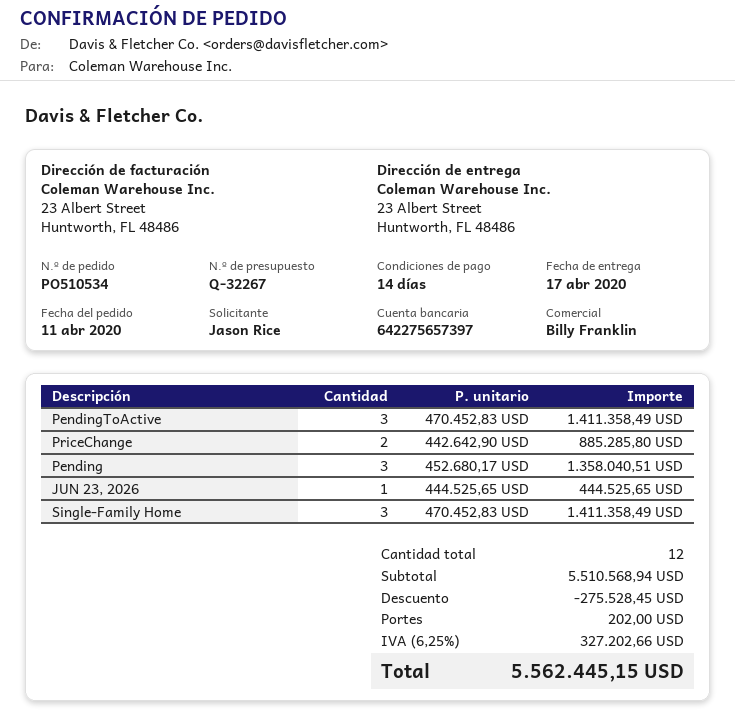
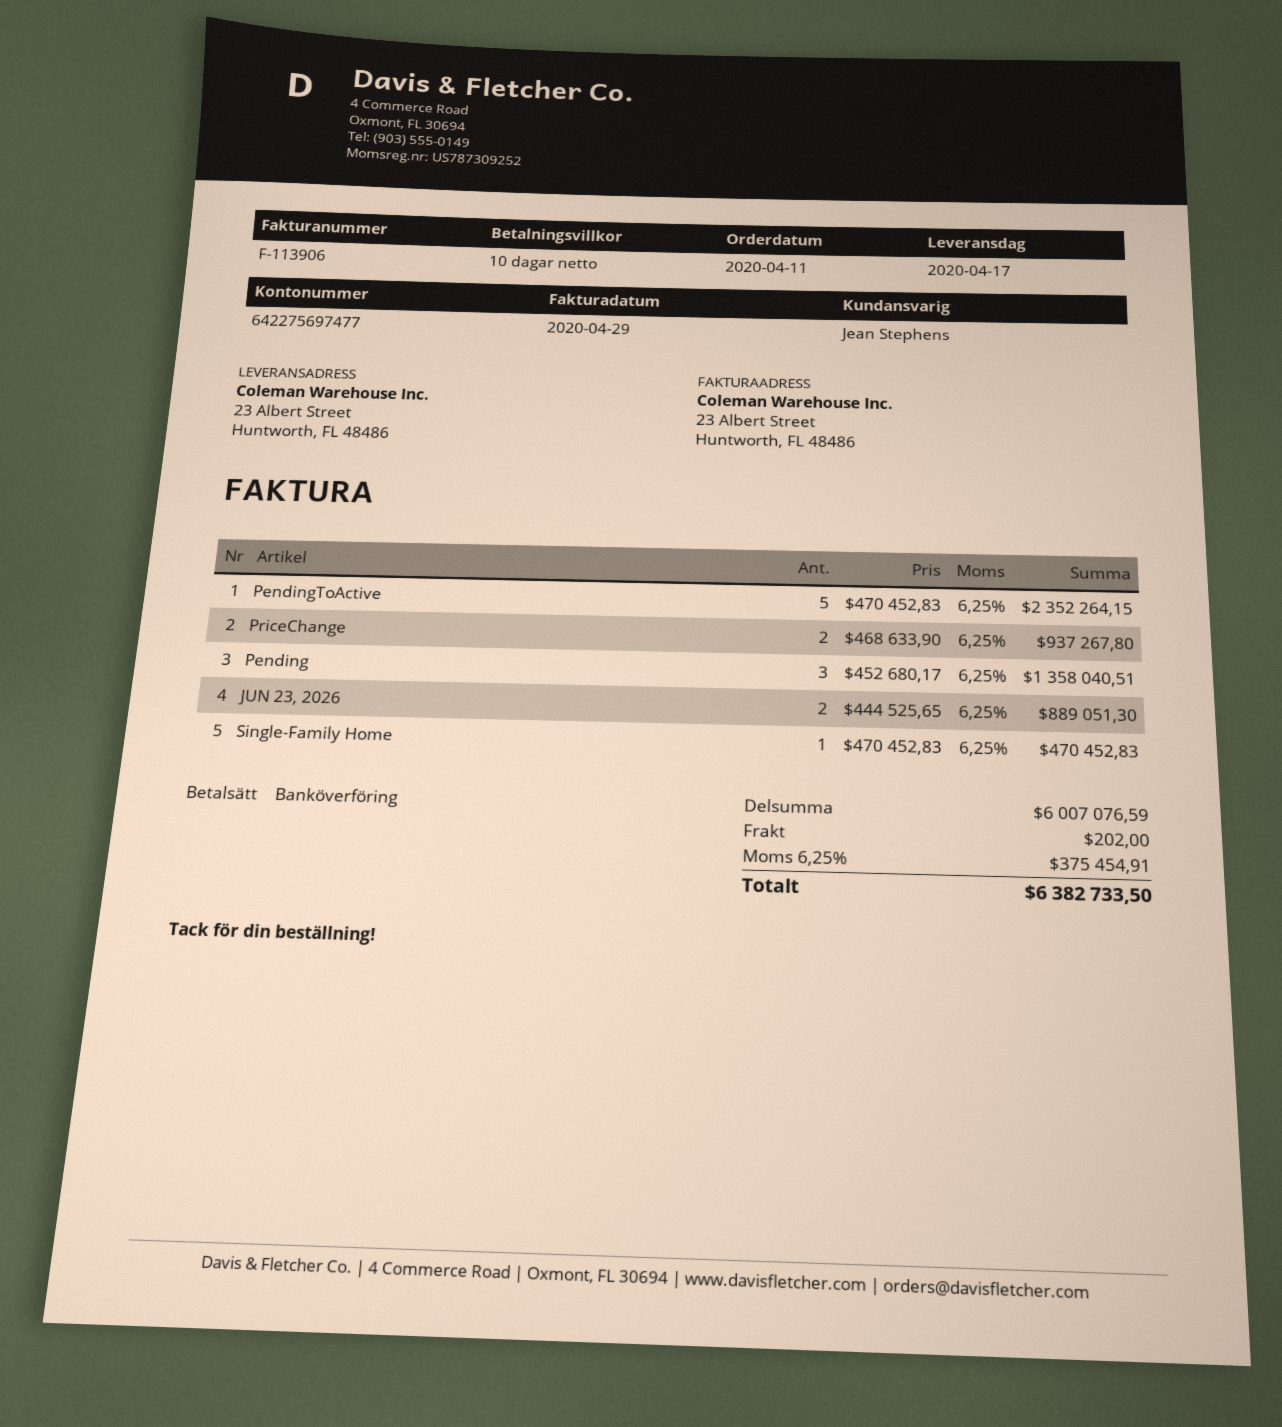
payment terms: 14 days -> 10 days
sales rep: Billy Franklin -> Jean Stephens
bank account: 642275657397 -> 642275697477
PendingToActive: 3 x 470452.83 = 1411358.49 -> 5 x 470452.83 = 2352264.15
PriceChange: 2 x 442642.90 = 885285.80 -> 2 x 468633.90 = 937267.80
JUN 23, 2026: 1 x 444525.65 = 444525.65 -> 2 x 444525.65 = 889051.30
Single-Family Home: 3 x 470452.83 = 1411358.49 -> 1 x 470452.83 = 470452.83
subtotal: 5510568.94 -> 6007076.59
discount: 275528.45 -> none
tax: 6.25% = 327202.66 -> 6.25% = 375454.91
total: 5562445.15 -> 6382733.50

